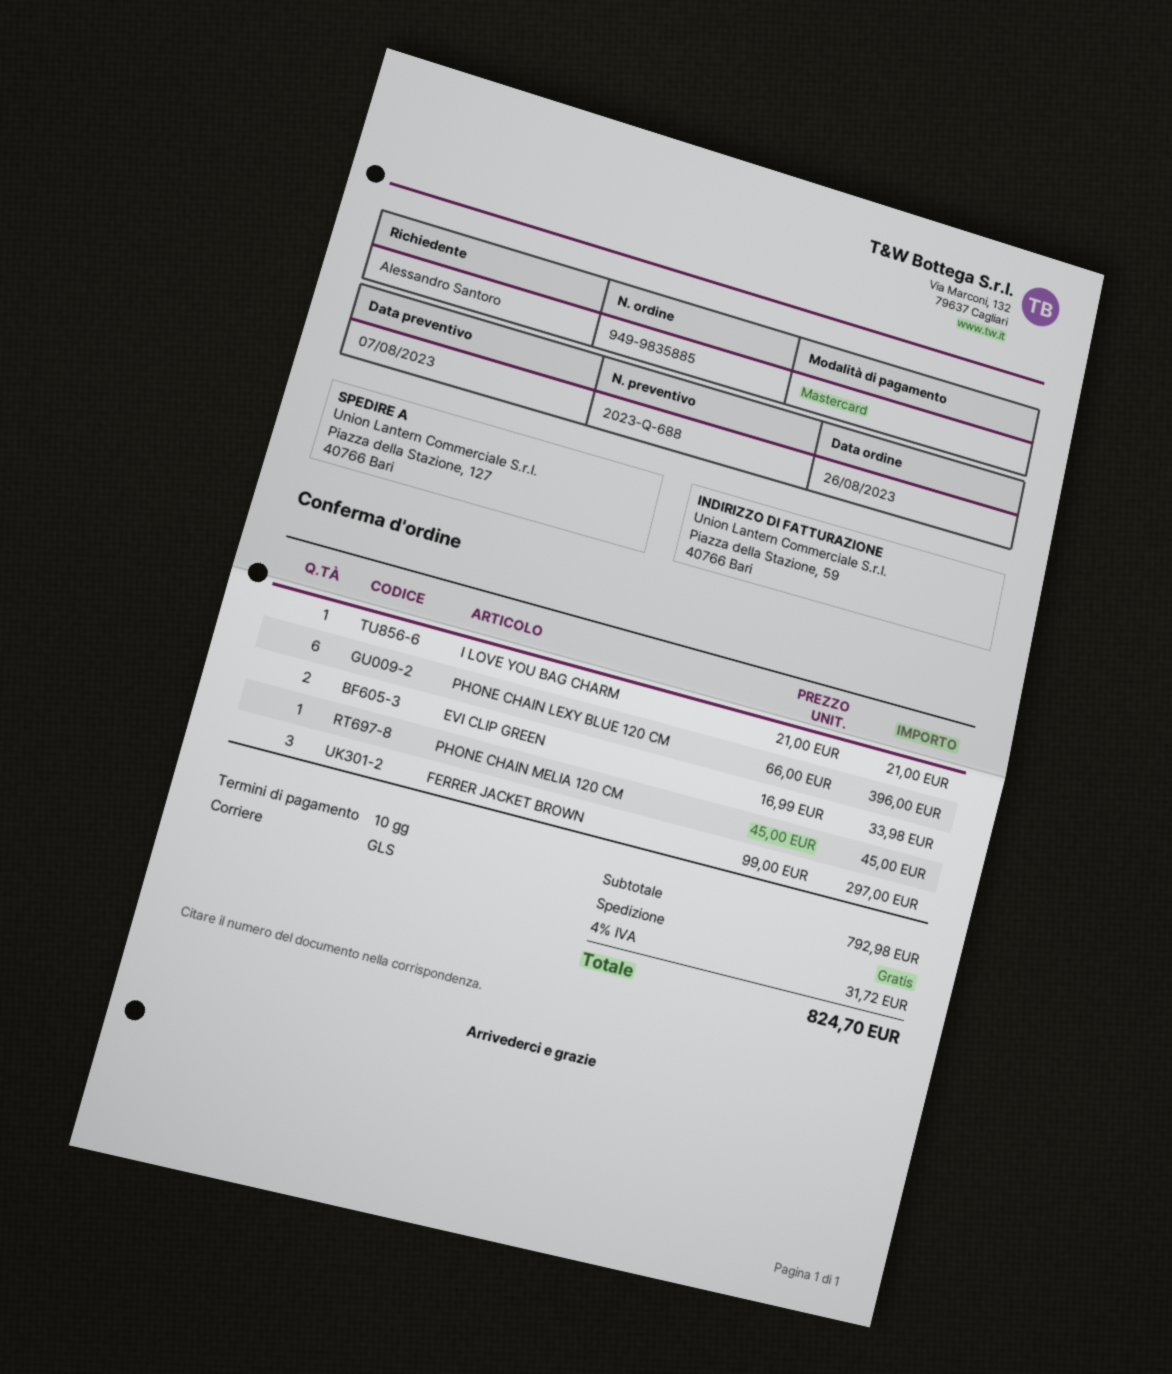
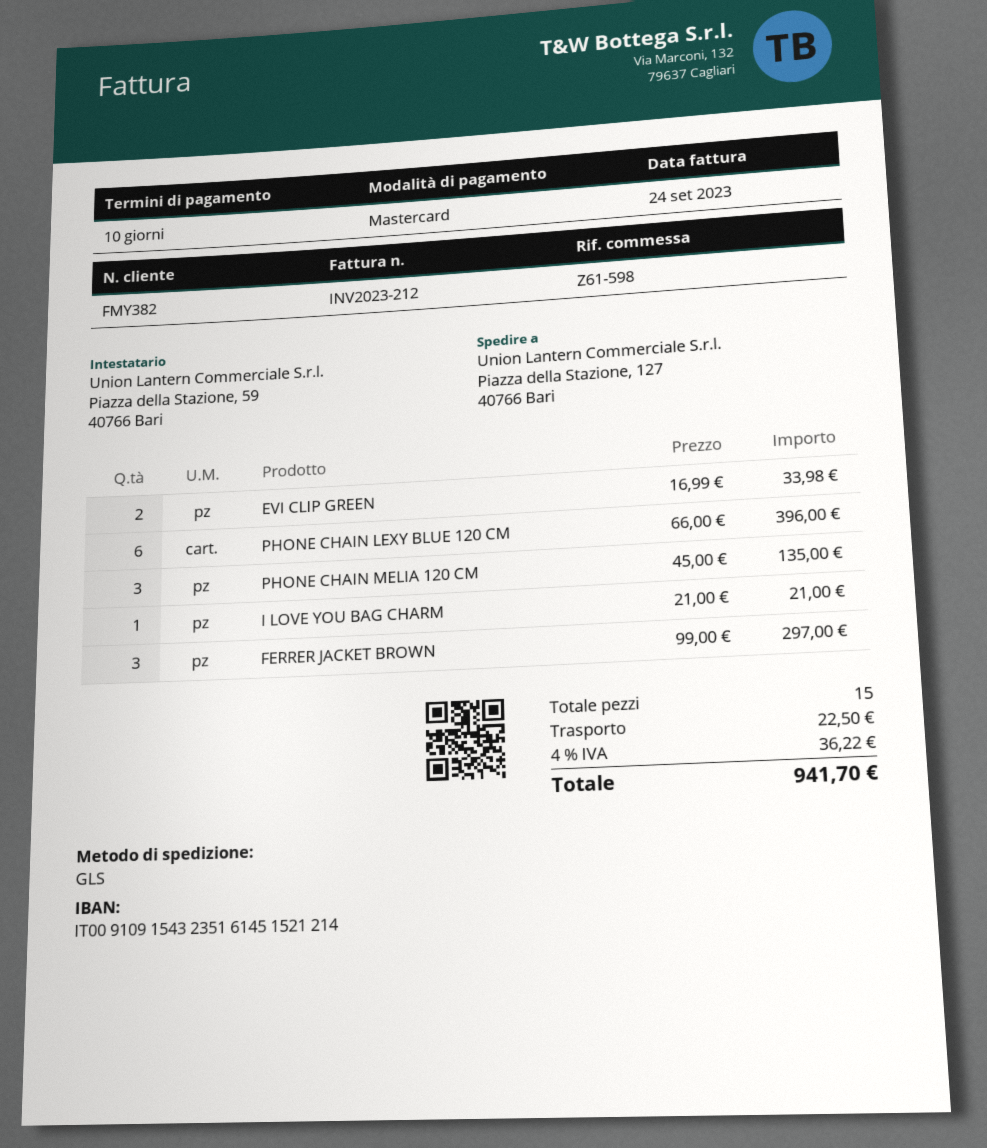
PHONE CHAIN MELIA 120 CM: 1 x 45.00 = 45.00 -> 3 x 45.00 = 135.00
shipping: 0.00 -> 22.50
tax: 4% = 31.72 -> 4% = 36.22
total: 824.70 -> 941.70

